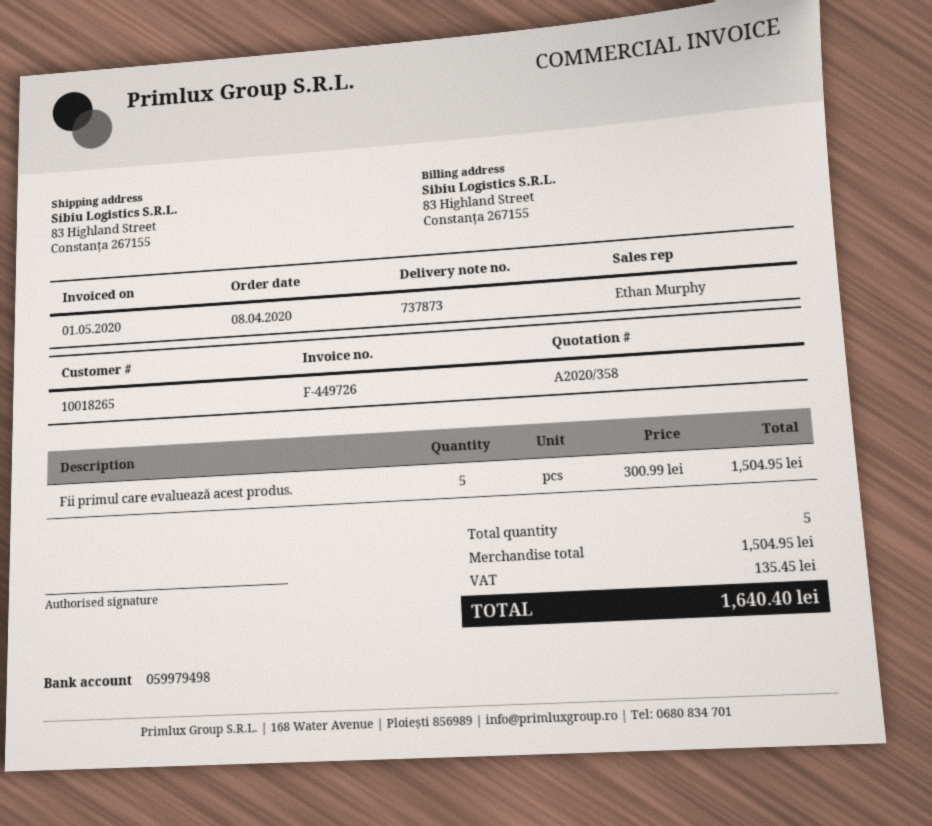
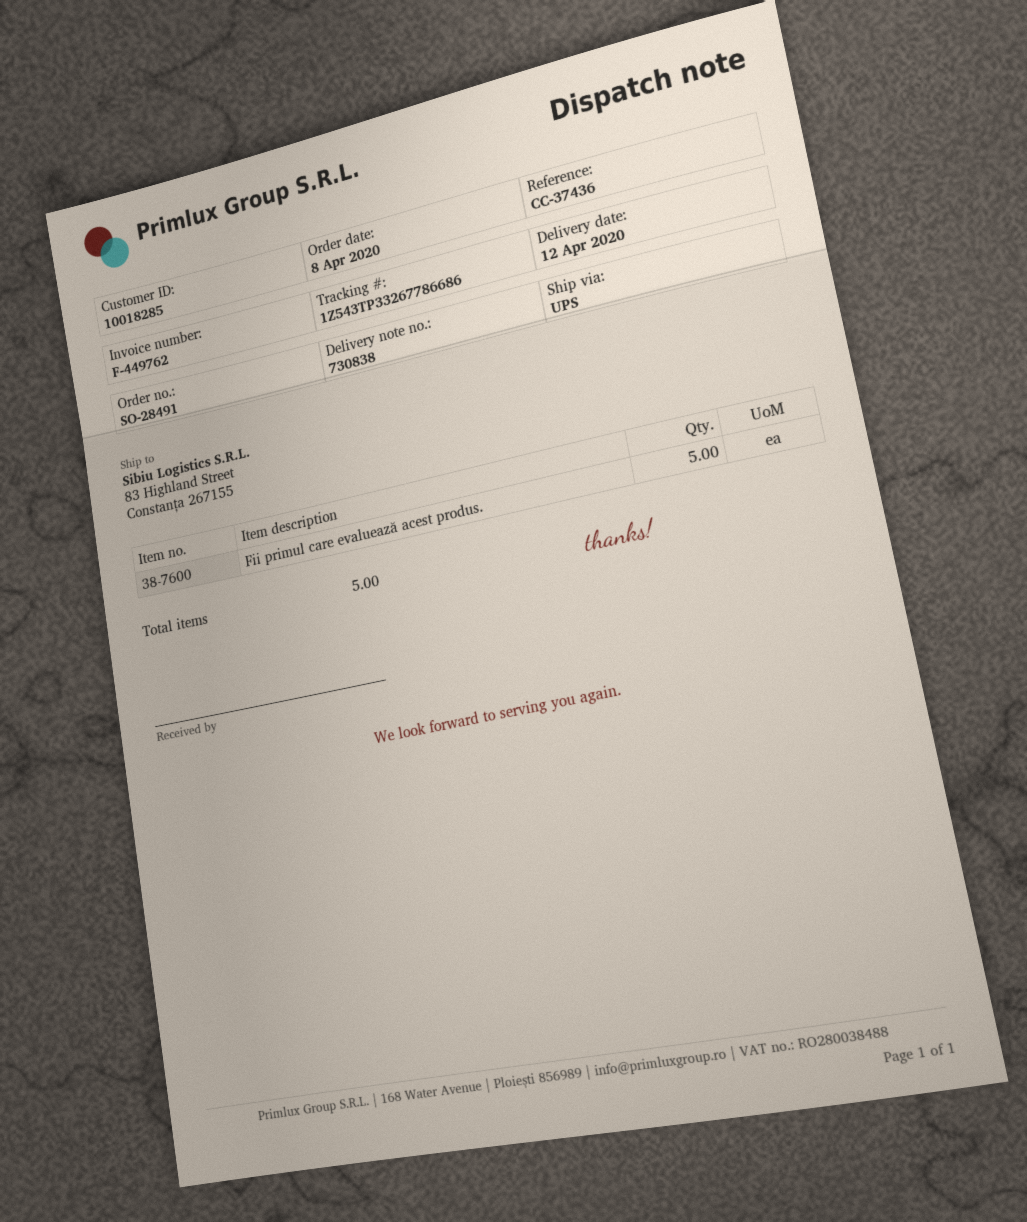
delivery note number: 737873 -> 730838
invoice number: F-449726 -> F-449762
customer number: 10018265 -> 10018285

